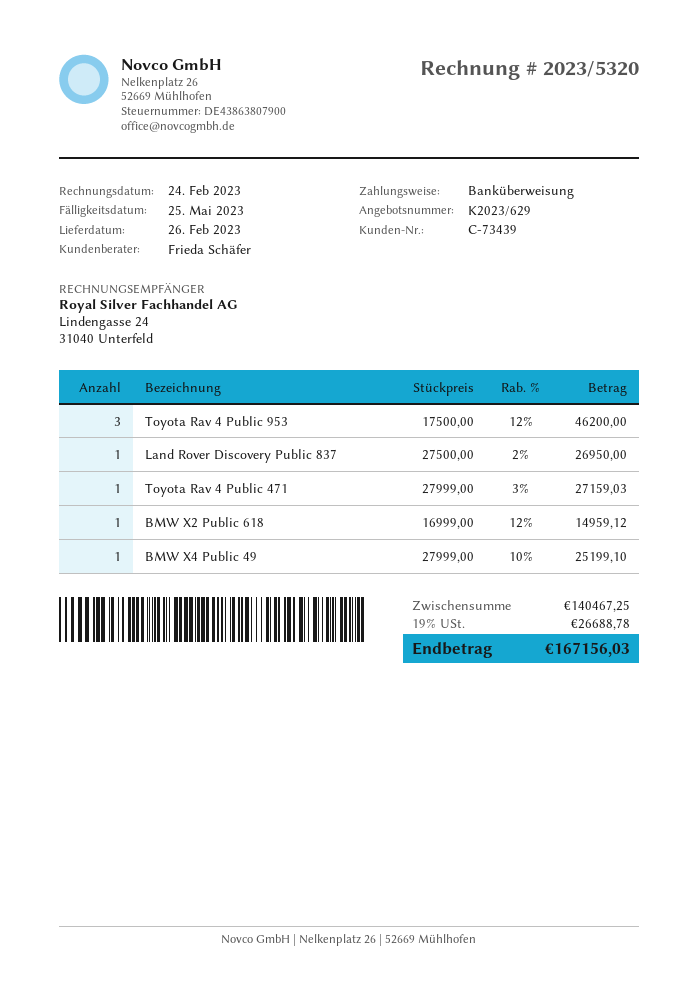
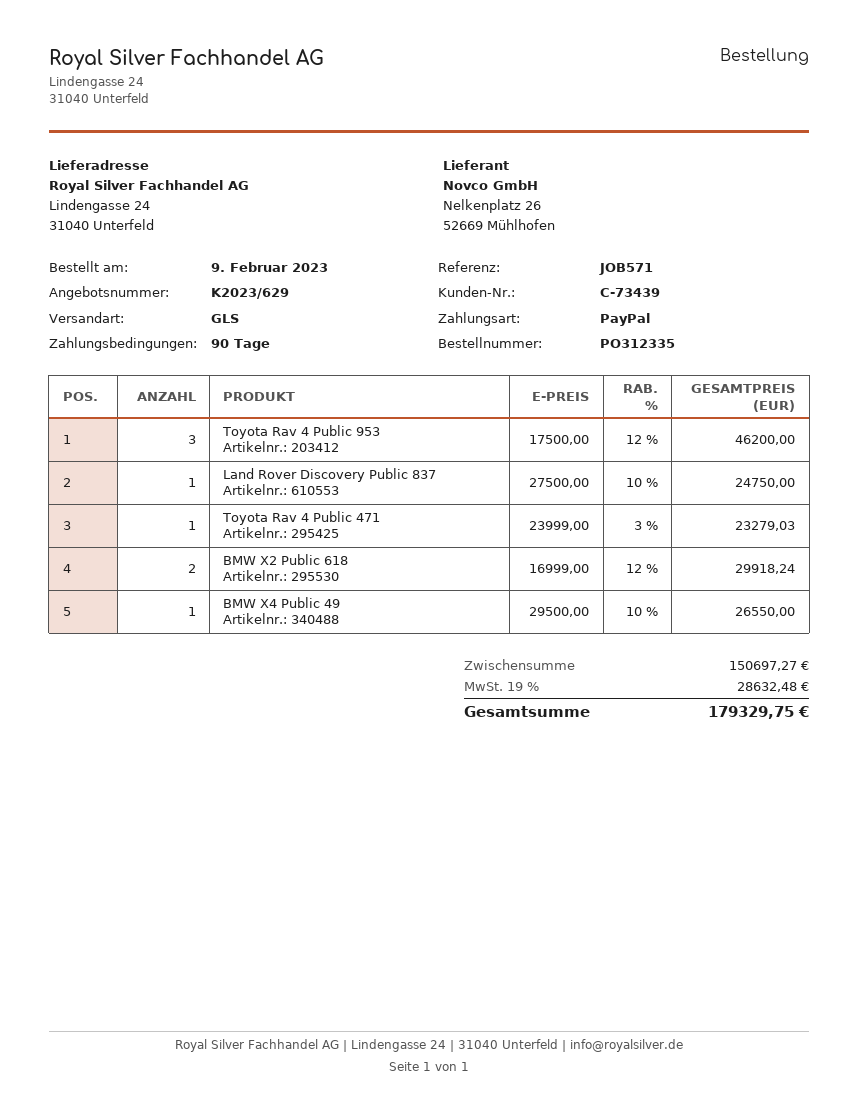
payment method: bank transfer -> PayPal
Land Rover Discovery Public 837: 1 x 27500.00 - 2% = 26950.00 -> 1 x 27500.00 - 10% = 24750.00
Toyota Rav 4 Public 471: 1 x 27999.00 - 3% = 27159.03 -> 1 x 23999.00 - 3% = 23279.03
BMW X2 Public 618: 1 x 16999.00 - 12% = 14959.12 -> 2 x 16999.00 - 12% = 29918.24
BMW X4 Public 49: 1 x 27999.00 - 10% = 25199.10 -> 1 x 29500.00 - 10% = 26550.00
subtotal: 140467.25 -> 150697.27
tax: 19% = 26688.78 -> 19% = 28632.48
total: 167156.03 -> 179329.75

